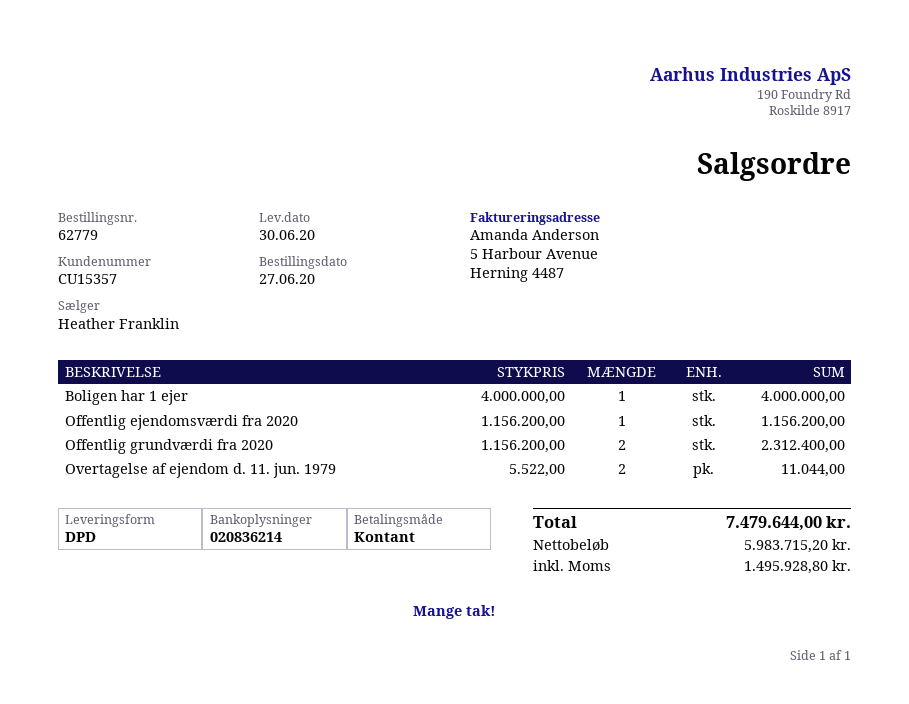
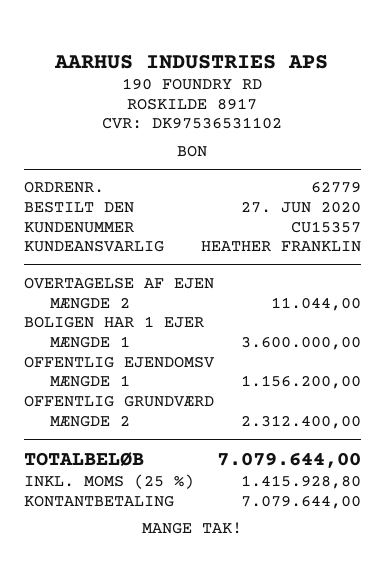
Boligen har 1 ejer: 1 for 4000000.00 -> 1 for 3600000.00
tax: 1495928.80 -> 1415928.80
total: 7479644.00 -> 7079644.00

